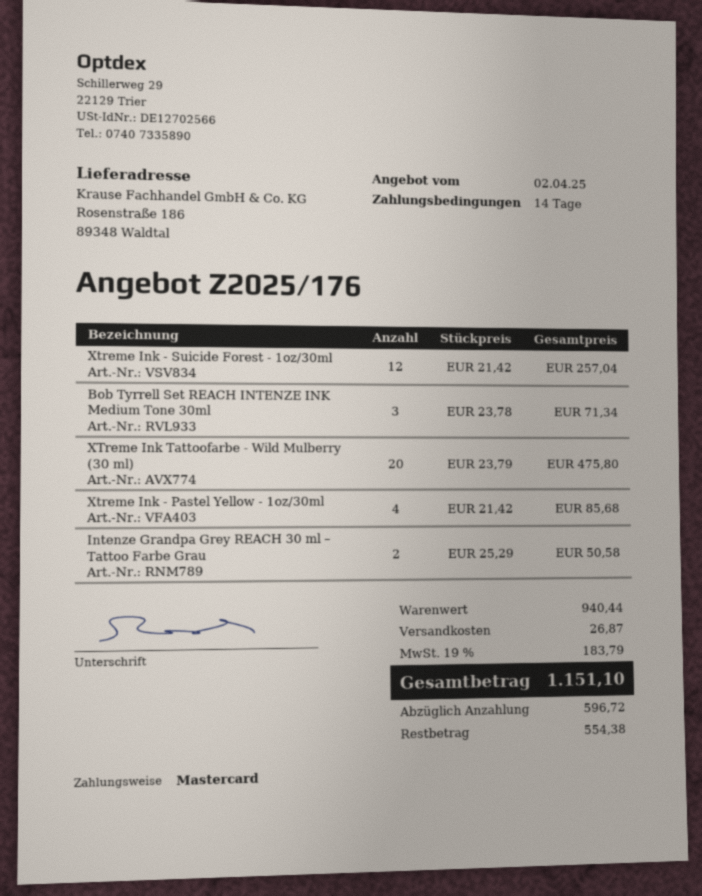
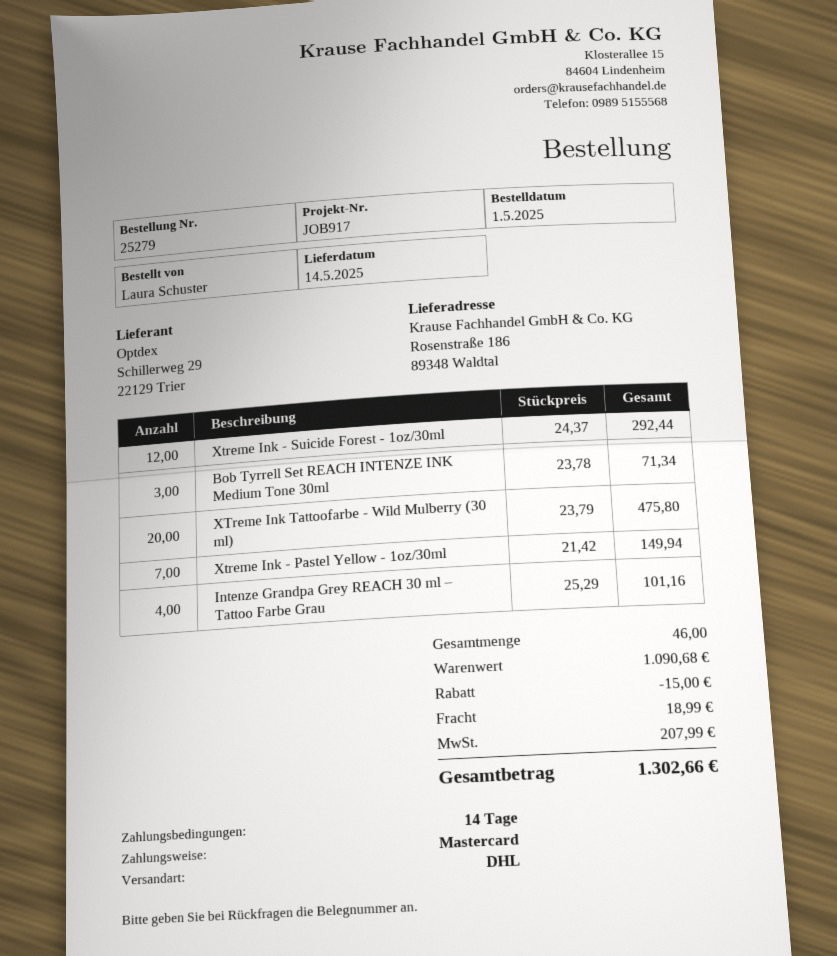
Xtreme Ink - Suicide Forest - 1oz/30ml: 12 x 21.42 = 257.04 -> 12 x 24.37 = 292.44
Xtreme Ink - Pastel Yellow - 1oz/30ml: 4 x 21.42 = 85.68 -> 7 x 21.42 = 149.94
Intenze Grandpa Grey REACH 30 ml – Tattoo Farbe Grau: 2 x 25.29 = 50.58 -> 4 x 25.29 = 101.16
subtotal: 940.44 -> 1090.68
discount: none -> 15.00
shipping: 26.87 -> 18.99
tax: 183.79 -> 207.99
total: 1151.10 -> 1302.66

